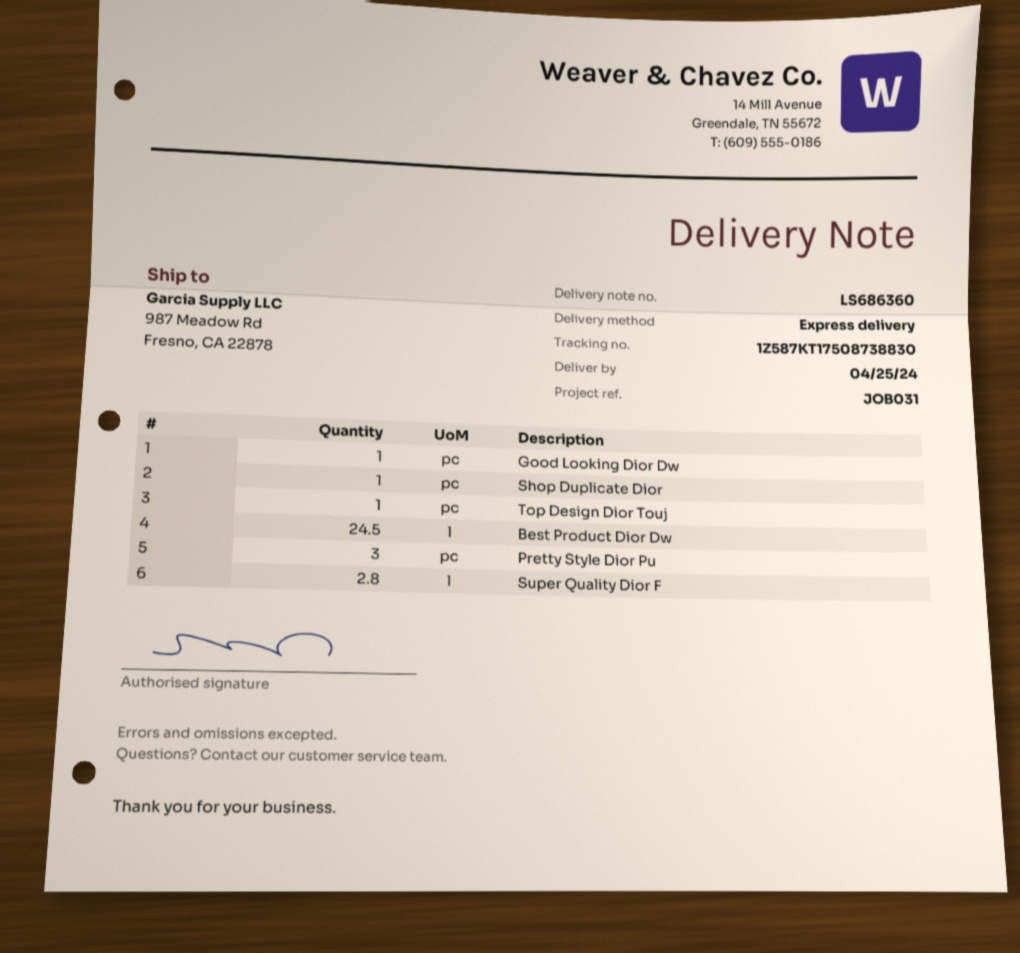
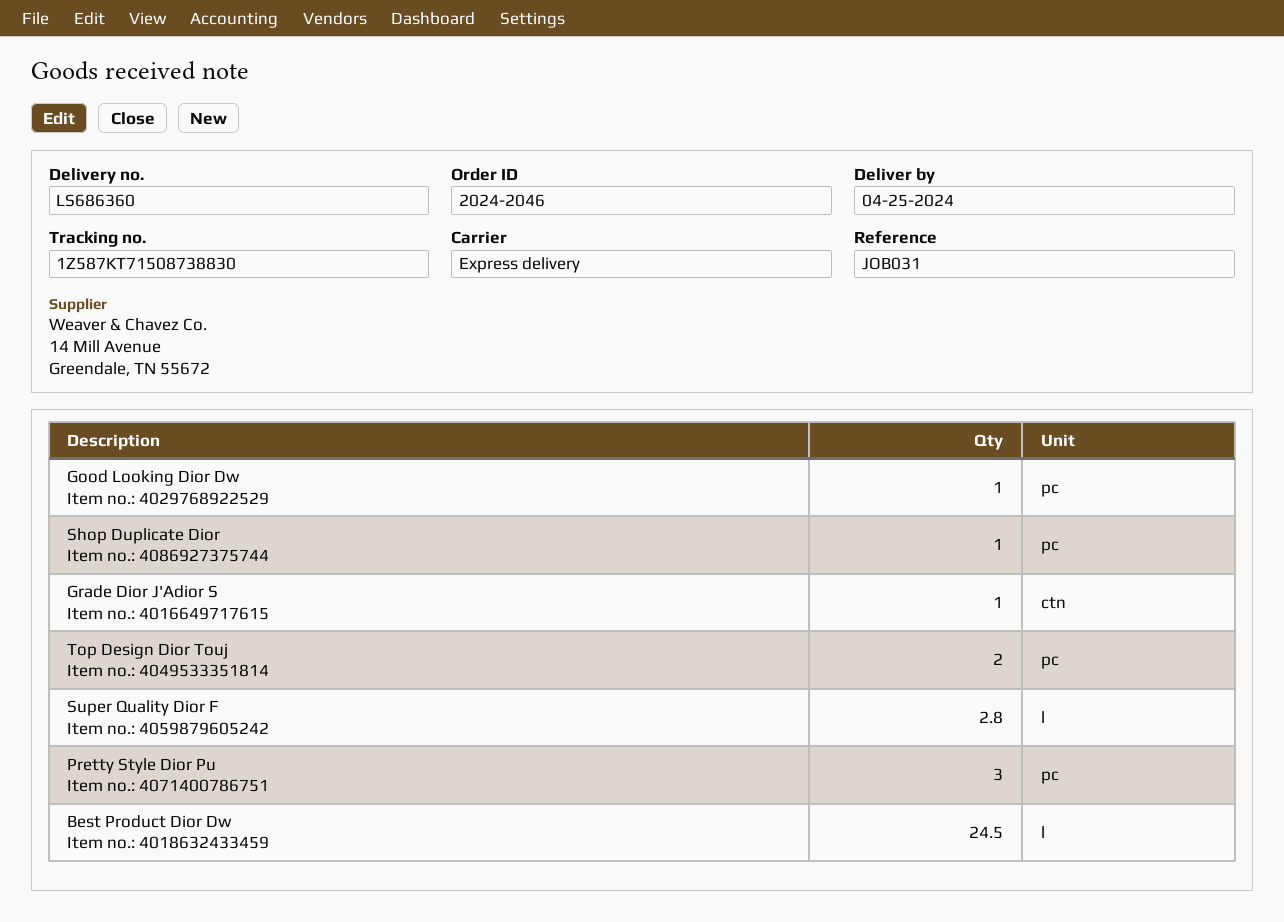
tracking number: 1Z587KT17508738830 -> 1Z587KT71508738830
Top Design Dior Touj: 1 -> 2
Grade Dior J'Adior S: none -> 1

